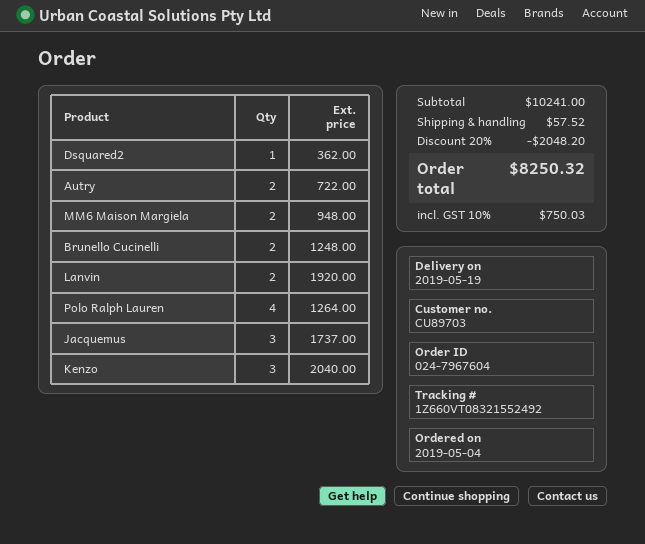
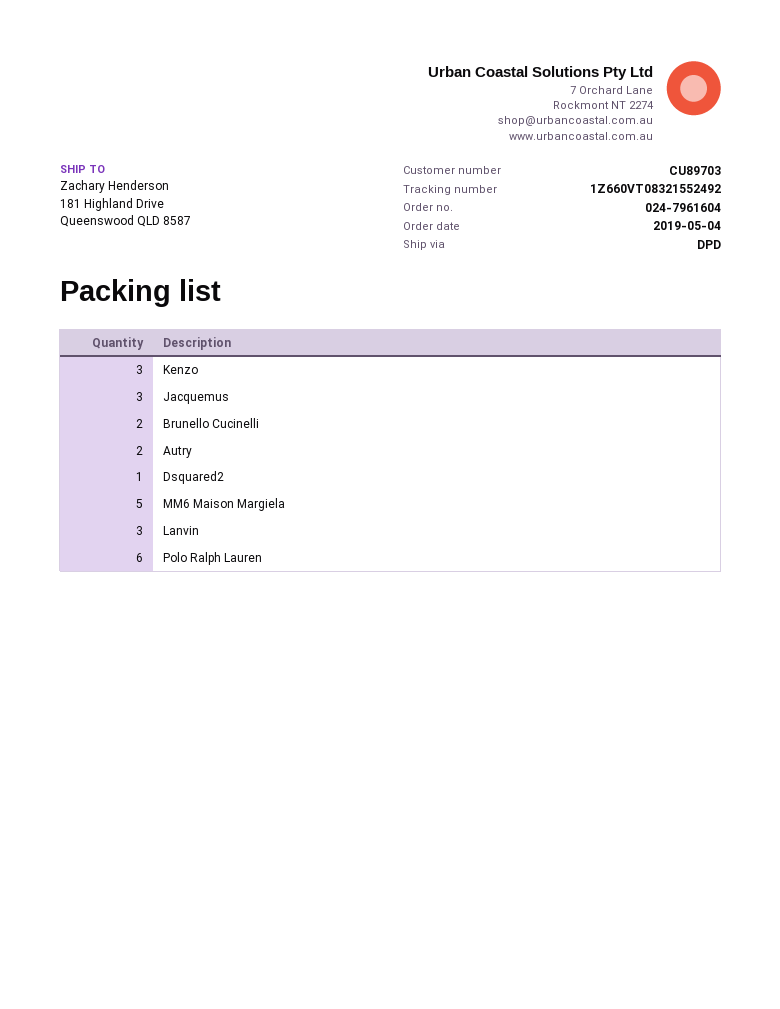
order number: 024-7967604 -> 024-7961604
MM6 Maison Margiela: 2 -> 5
Lanvin: 2 -> 3
Polo Ralph Lauren: 4 -> 6

